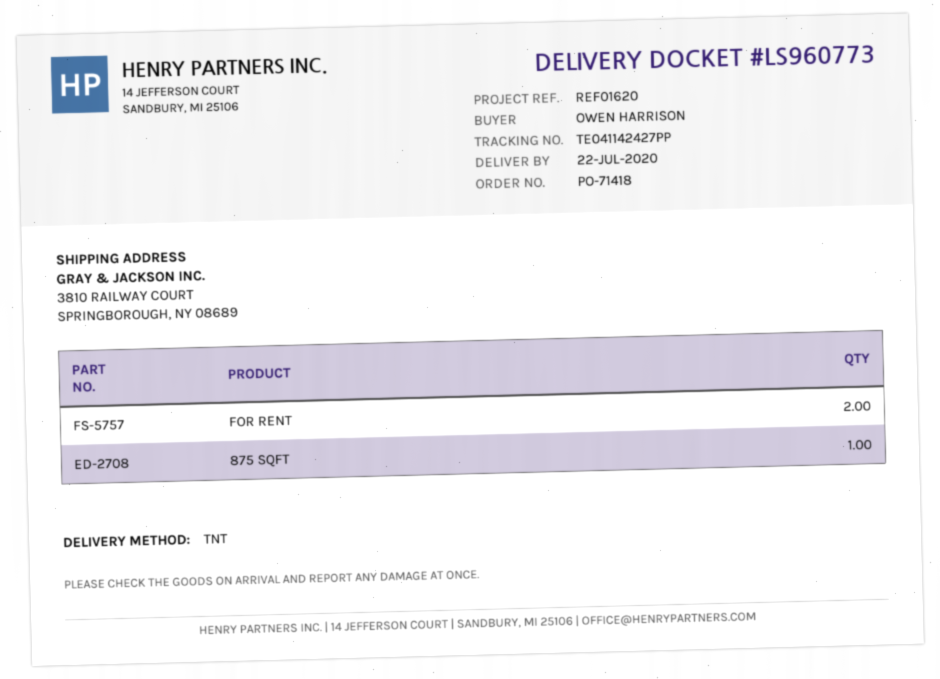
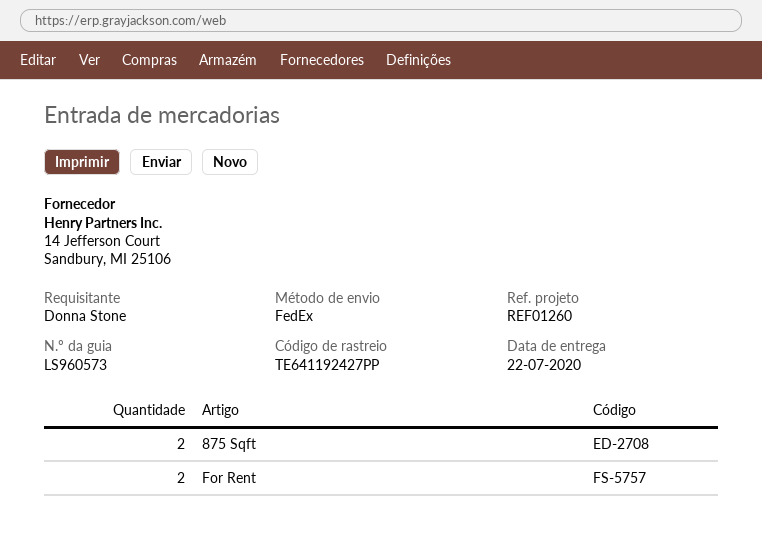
delivery note number: LS960773 -> LS960573
reference: REF01620 -> REF01260
ordered by: OWEN HARRISON -> Donna Stone
shipping method: TNT -> FedEx
tracking number: TE041142427PP -> TE641192427PP
875 SQFT: 1 -> 2

